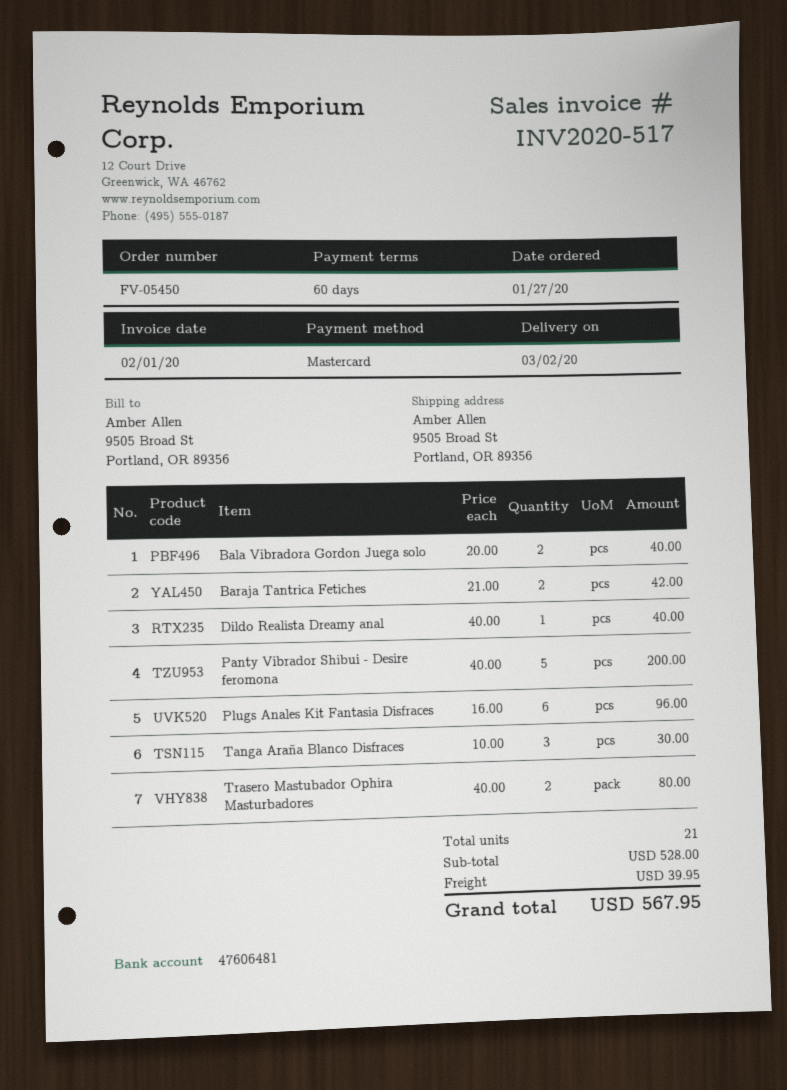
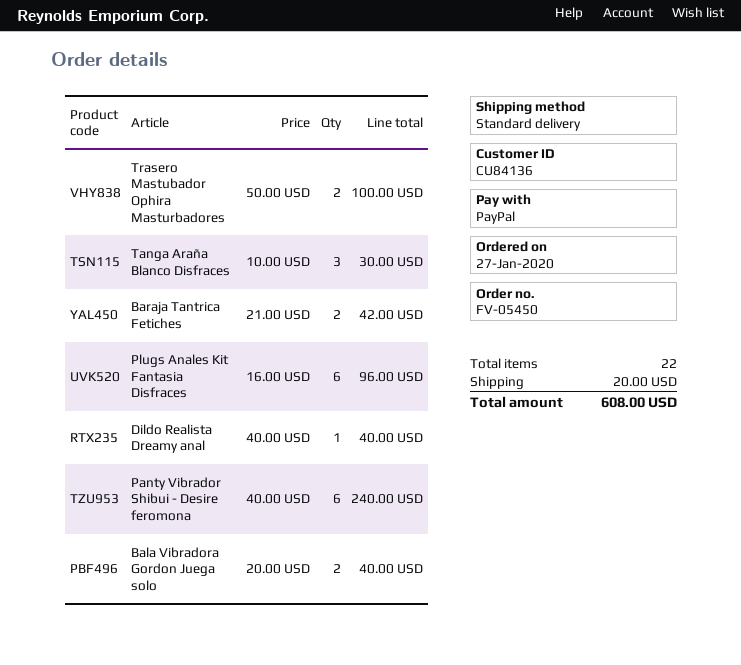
payment method: Mastercard -> PayPal
Panty Vibrador Shibui - Desire feromona: 5 x 40.00 = 200.00 -> 6 x 40.00 = 240.00
Trasero Mastubador Ophira Masturbadores: 2 x 40.00 = 80.00 -> 2 x 50.00 = 100.00
total quantity: 21 -> 22
shipping: 39.95 -> 20.00
total: 567.95 -> 608.00

